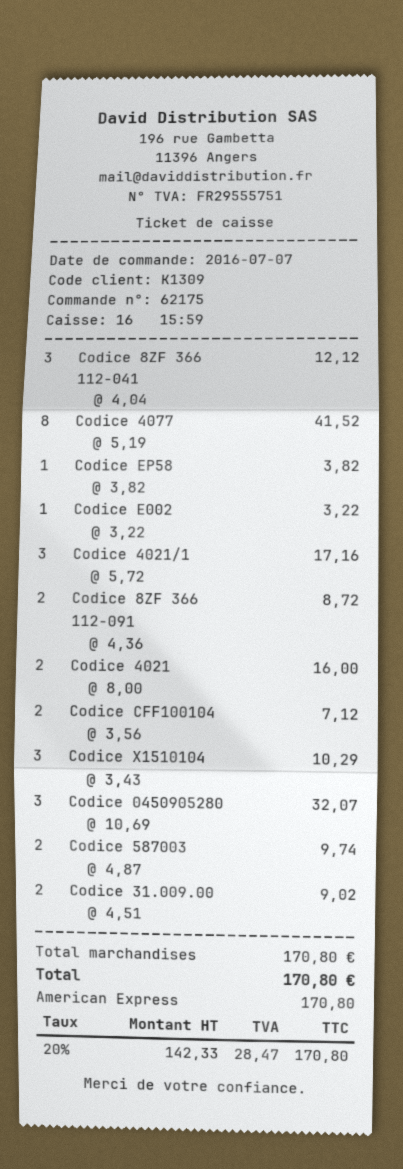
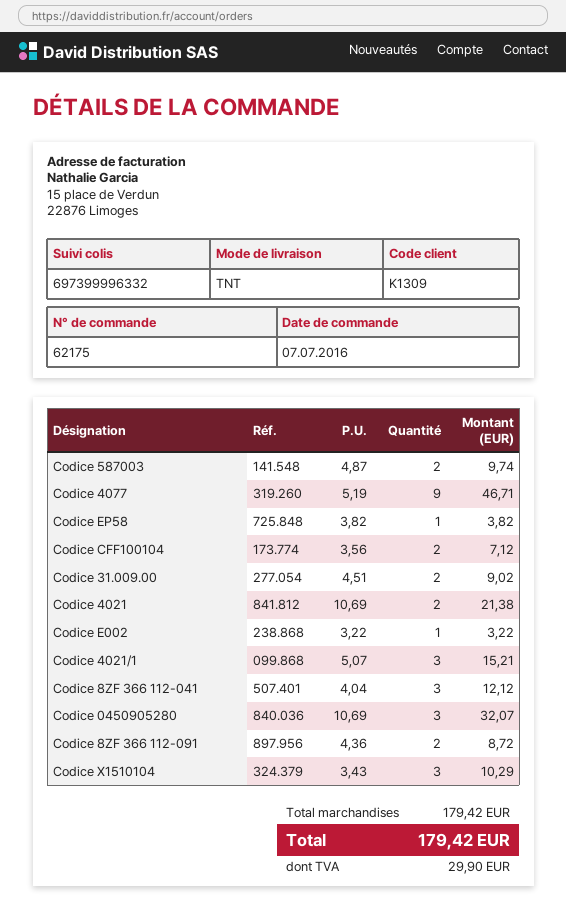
Codice 4077: 8 x 5.19 = 41.52 -> 9 x 5.19 = 46.71
Codice 4021/1: 3 x 5.72 = 17.16 -> 3 x 5.07 = 15.21
Codice 4021: 2 x 8.00 = 16.00 -> 2 x 10.69 = 21.38
subtotal: 170.80 -> 179.42
tax: 28.47 -> 29.90
total: 170.80 -> 179.42

